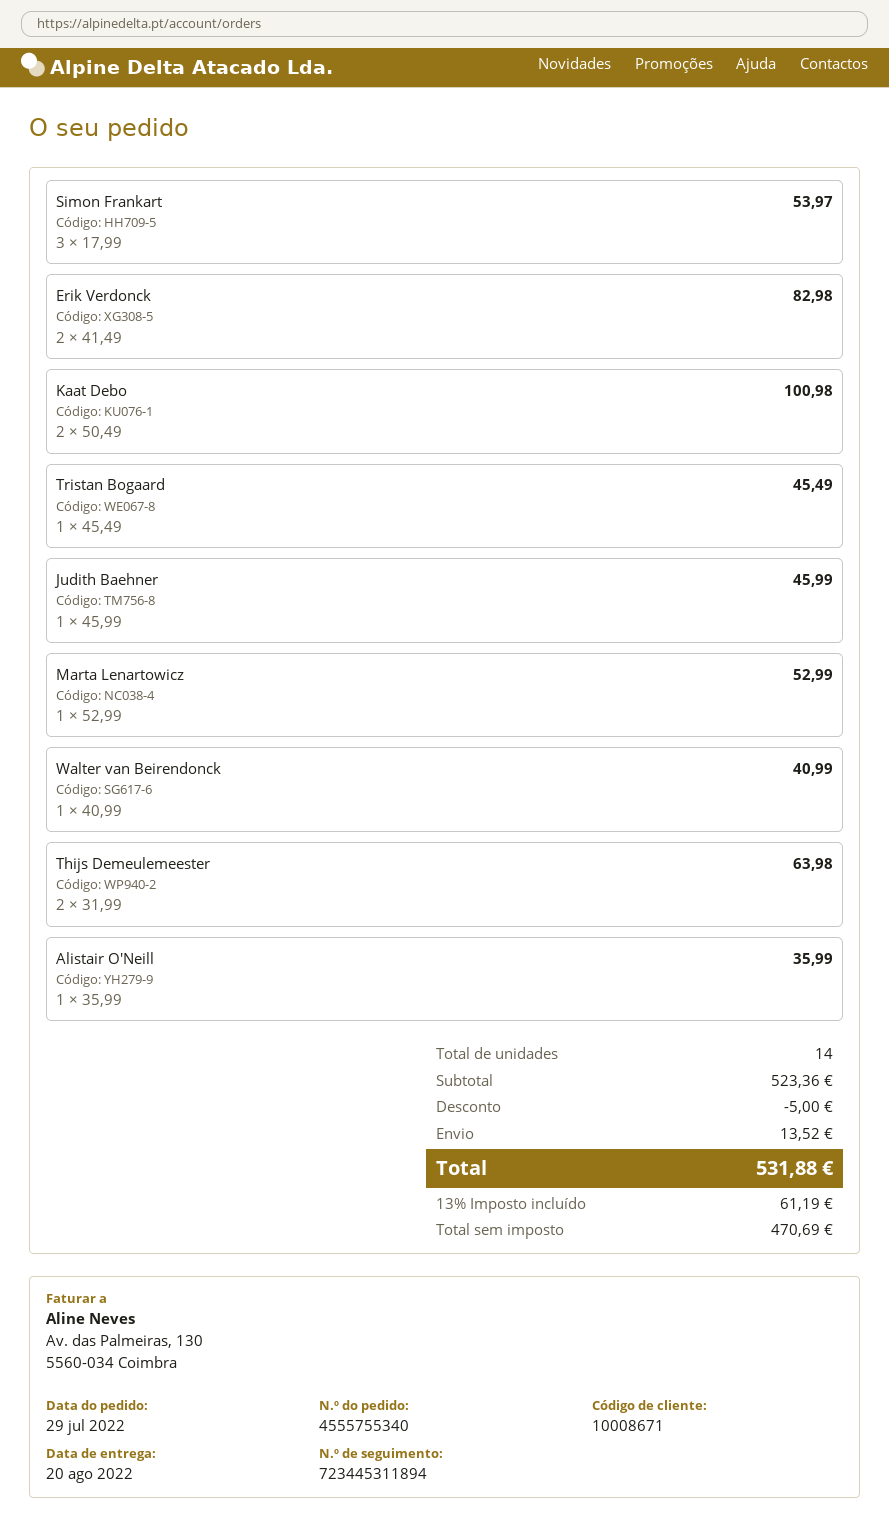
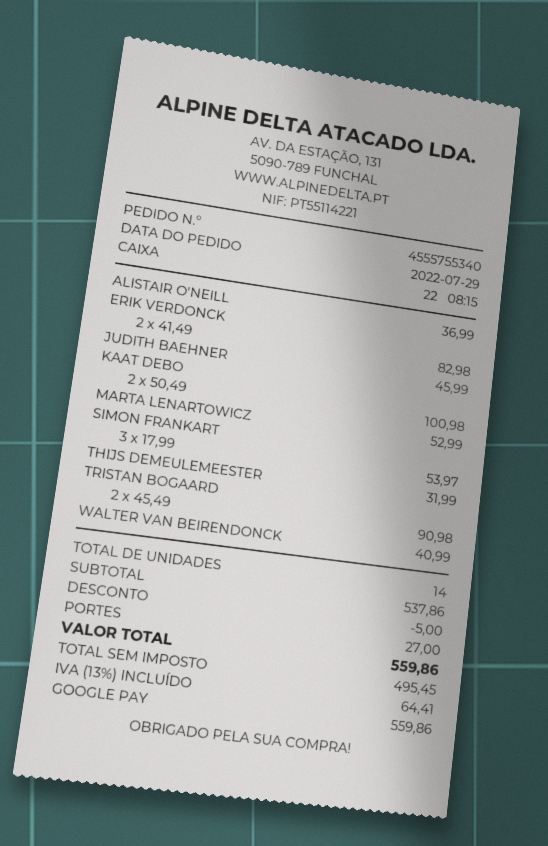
Tristan Bogaard: 1 x 45.49 = 45.49 -> 2 x 45.49 = 90.98
Thijs Demeulemeester: 2 x 31.99 = 63.98 -> 1 x 31.99 = 31.99
Alistair O'Neill: 1 x 35.99 = 35.99 -> 1 x 36.99 = 36.99
subtotal: 523.36 -> 537.86
shipping: 13.52 -> 27.00
net: 470.69 -> 495.45
tax: 13% = 61.19 -> 13% = 64.41
total: 531.88 -> 559.86

